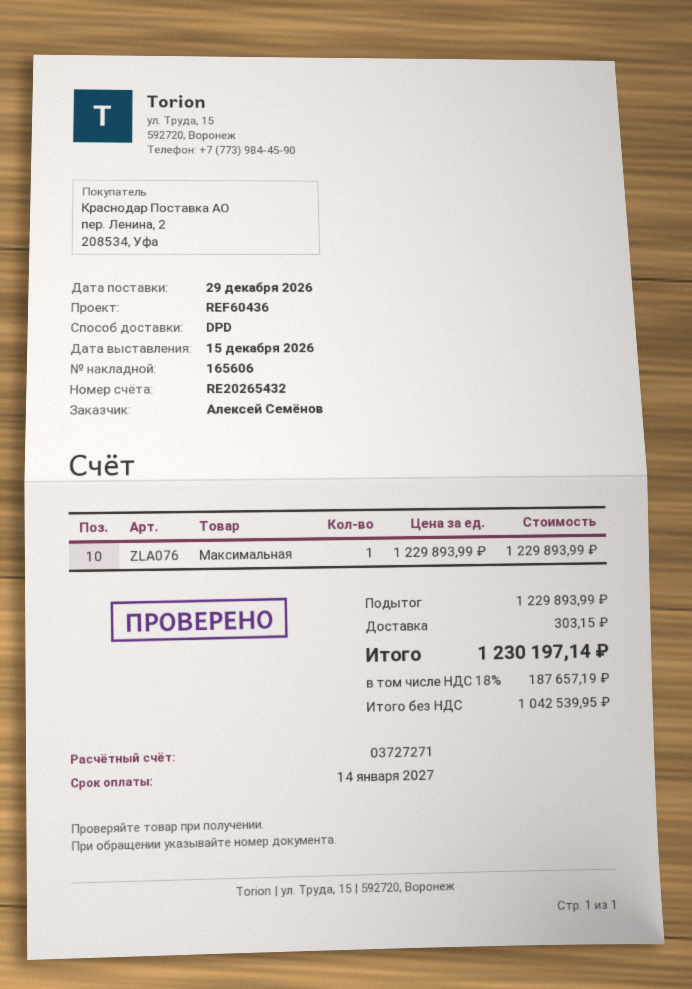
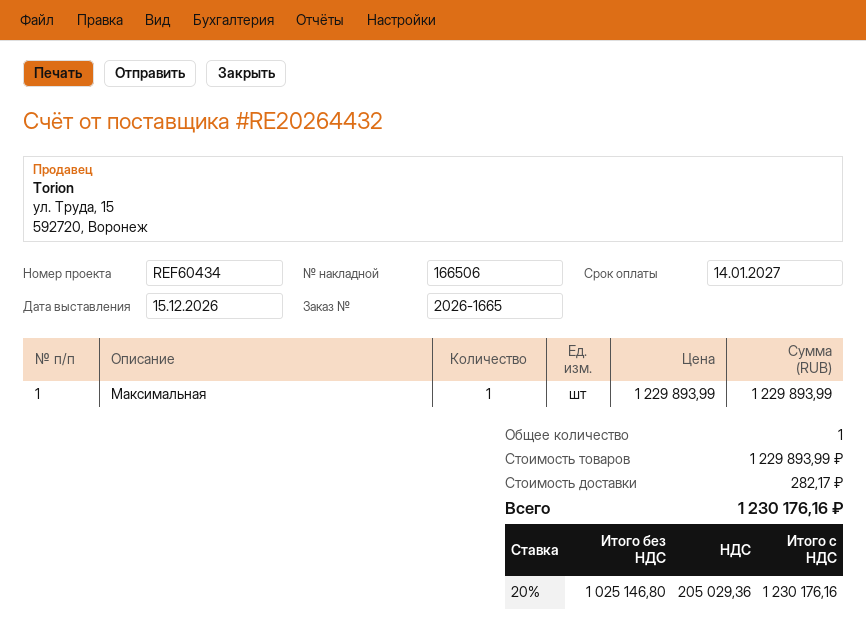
delivery note number: 165606 -> 166506
invoice number: RE20265432 -> RE20264432
reference: REF60436 -> REF60434
shipping: 303.15 -> 282.17
net: 1042539.95 -> 1025146.80
tax: 18% = 187657.19 -> 20% = 205029.36
total: 1230197.14 -> 1230176.16

